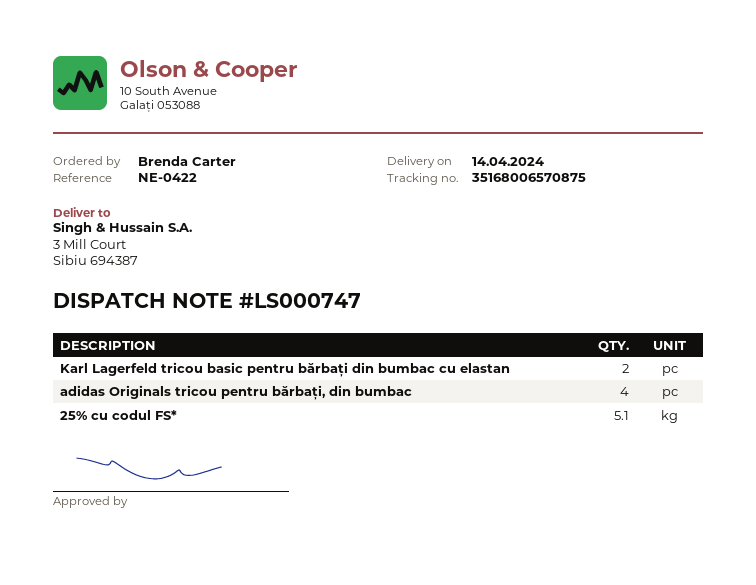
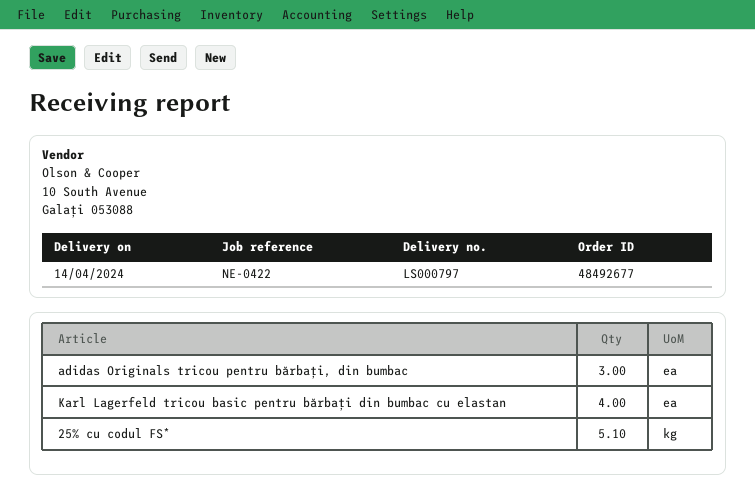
delivery note number: LS000747 -> LS000797
Karl Lagerfeld tricou basic pentru bărbați din bumbac cu elastan: 2 -> 4
adidas Originals tricou pentru bărbați, din bumbac: 4 -> 3

